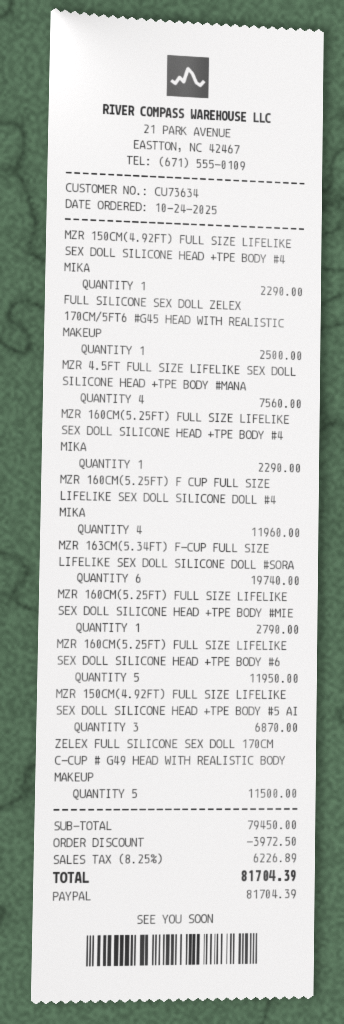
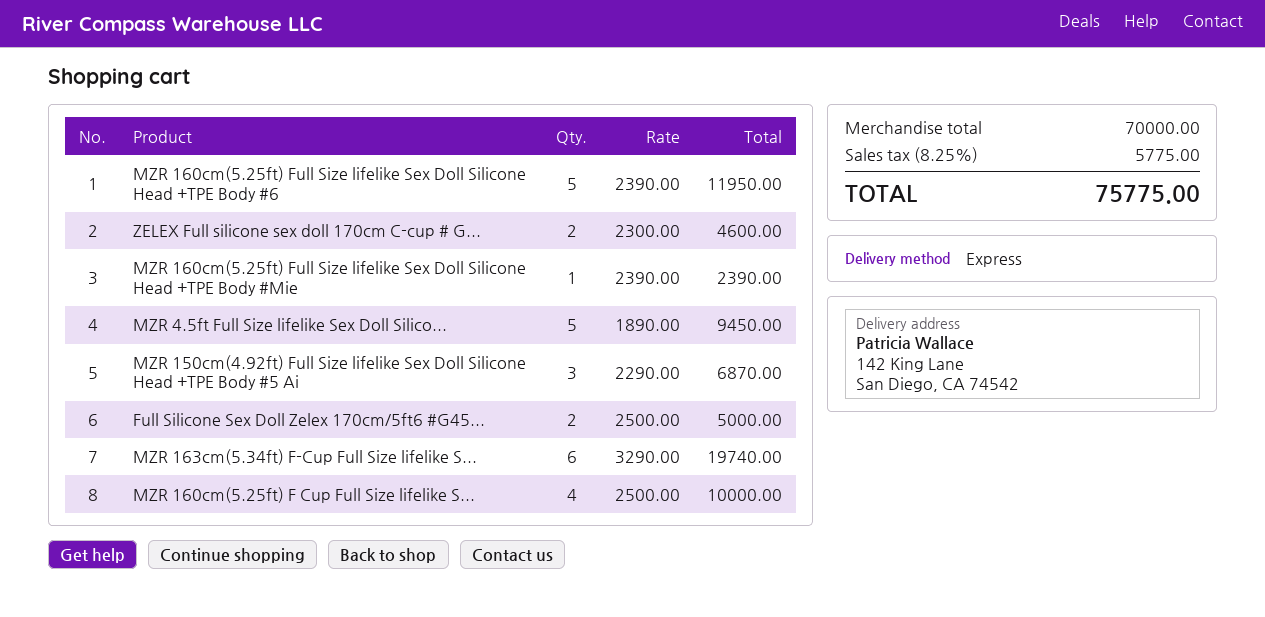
MZR 150CM(4.92FT) FULL SIZE LIFELIKE SEX DOLL SILICONE HEAD +TPE BODY #4 MIKA: 1 for 2290.00 -> none
FULL SILICONE SEX DOLL ZELEX 170CM/5FT6 #G45 HEAD WITH REALISTIC MAKEUP: 1 for 2500.00 -> 2 for 5000.00
MZR 4.5FT FULL SIZE LIFELIKE SEX DOLL SILICONE HEAD +TPE BODY #MANA: 4 for 7560.00 -> 5 for 9450.00
MZR 160CM(5.25FT) FULL SIZE LIFELIKE SEX DOLL SILICONE HEAD +TPE BODY #4 MIKA: 1 for 2290.00 -> none
MZR 160CM(5.25FT) F CUP FULL SIZE LIFELIKE SEX DOLL SILICONE DOLL #4 MIKA: 4 for 11960.00 -> 4 for 10000.00
MZR 160CM(5.25FT) FULL SIZE LIFELIKE SEX DOLL SILICONE HEAD +TPE BODY #MIE: 1 for 2790.00 -> 1 for 2390.00
ZELEX FULL SILICONE SEX DOLL 170CM C-CUP # G49 HEAD WITH REALISTIC BODY MAKEUP: 5 for 11500.00 -> 2 for 4600.00
subtotal: 79450.00 -> 70000.00
discount: 3972.50 -> none
tax: 8.25% = 6226.89 -> 8.25% = 5775.00
total: 81704.39 -> 75775.00

